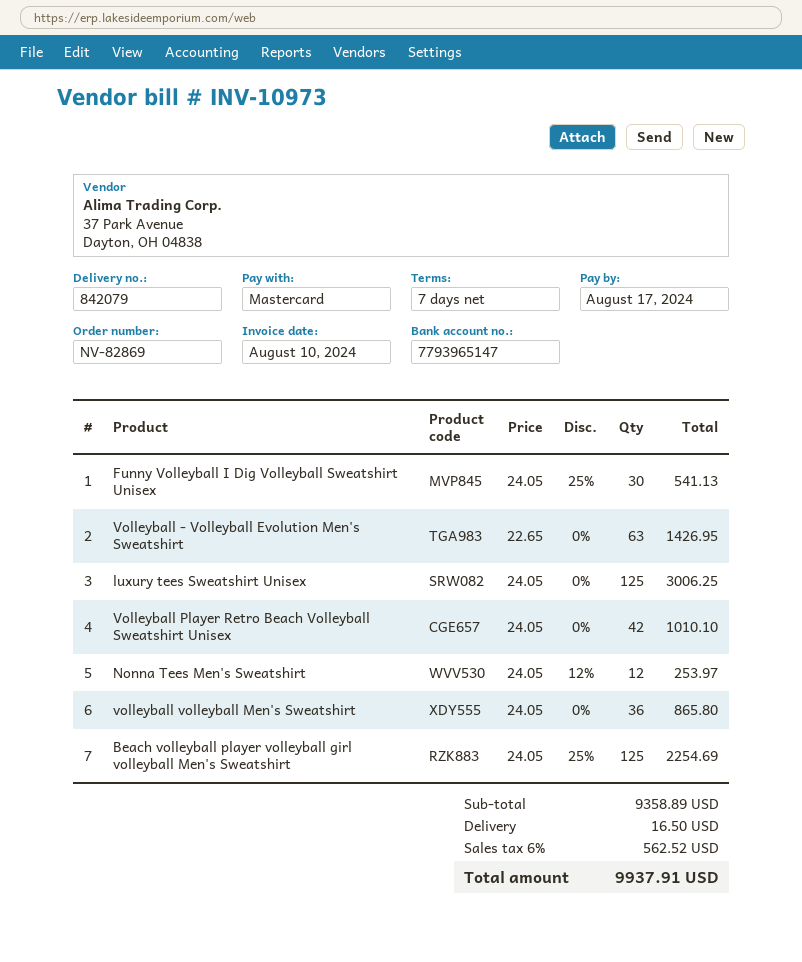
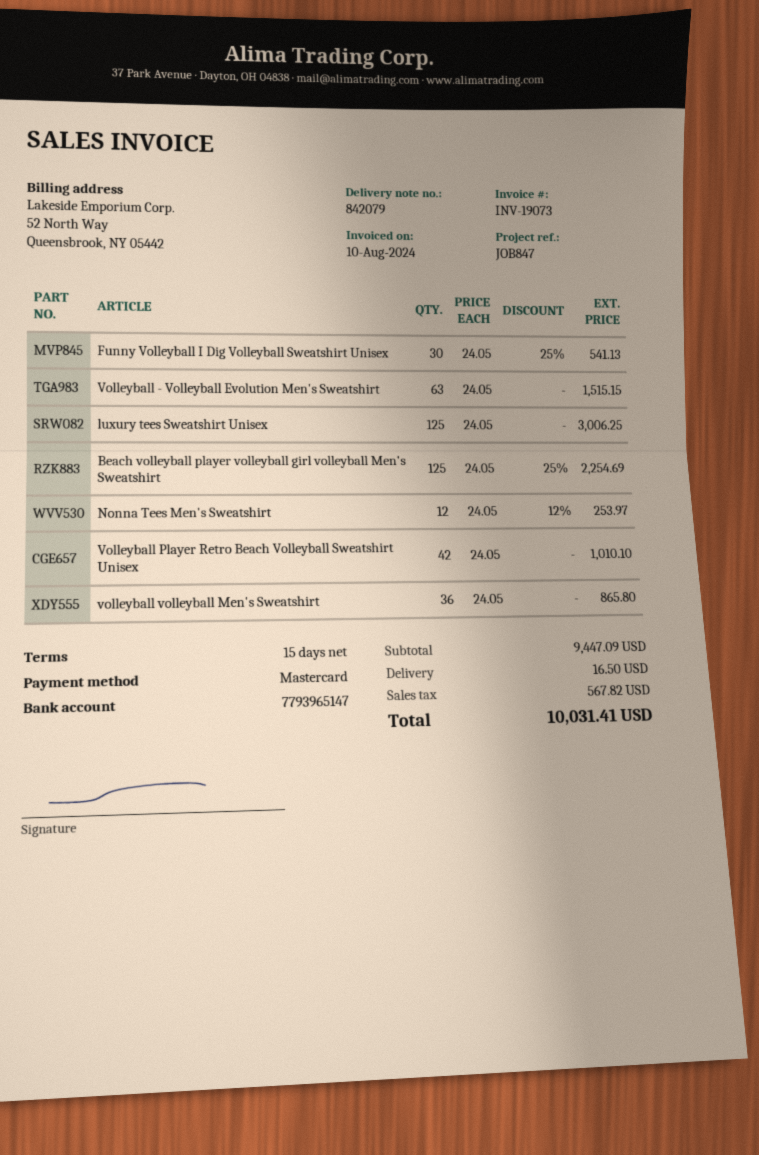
invoice number: INV-10973 -> INV-19073
payment terms: 7 days -> 15 days
Volleyball - Volleyball Evolution Men's Sweatshirt: 63 x 22.65 = 1426.95 -> 63 x 24.05 = 1515.15
subtotal: 9358.89 -> 9447.09
tax: 562.52 -> 567.82
total: 9937.91 -> 10031.41

